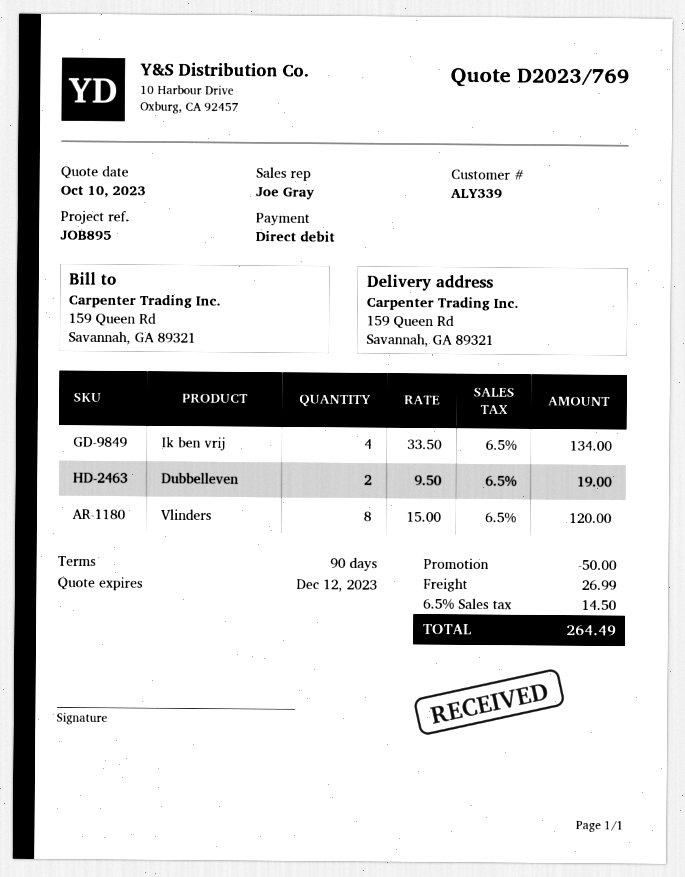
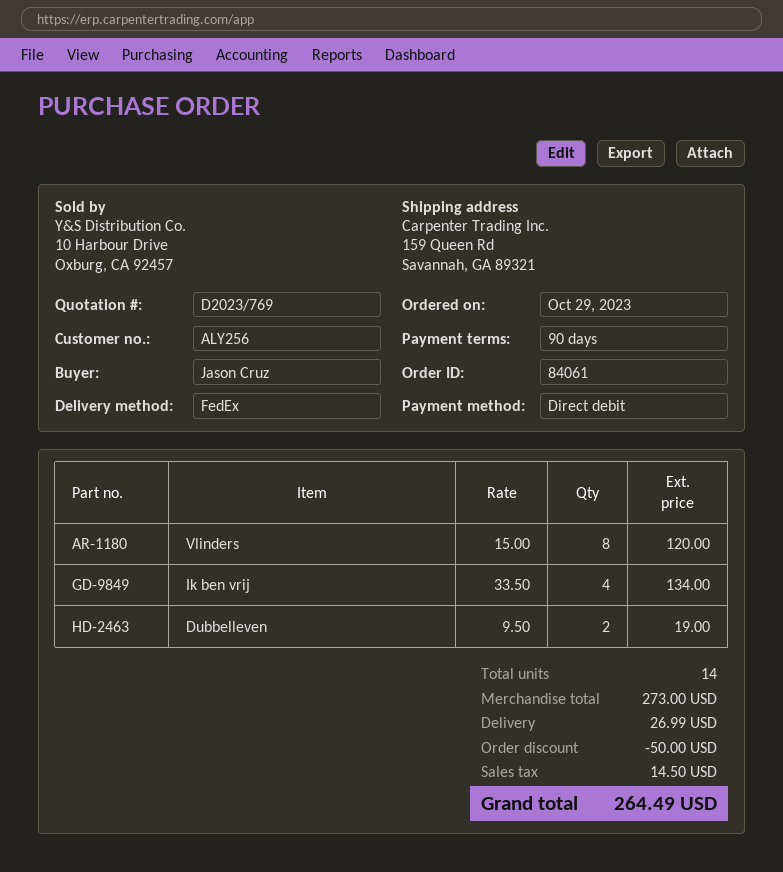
customer number: ALY339 -> ALY256

